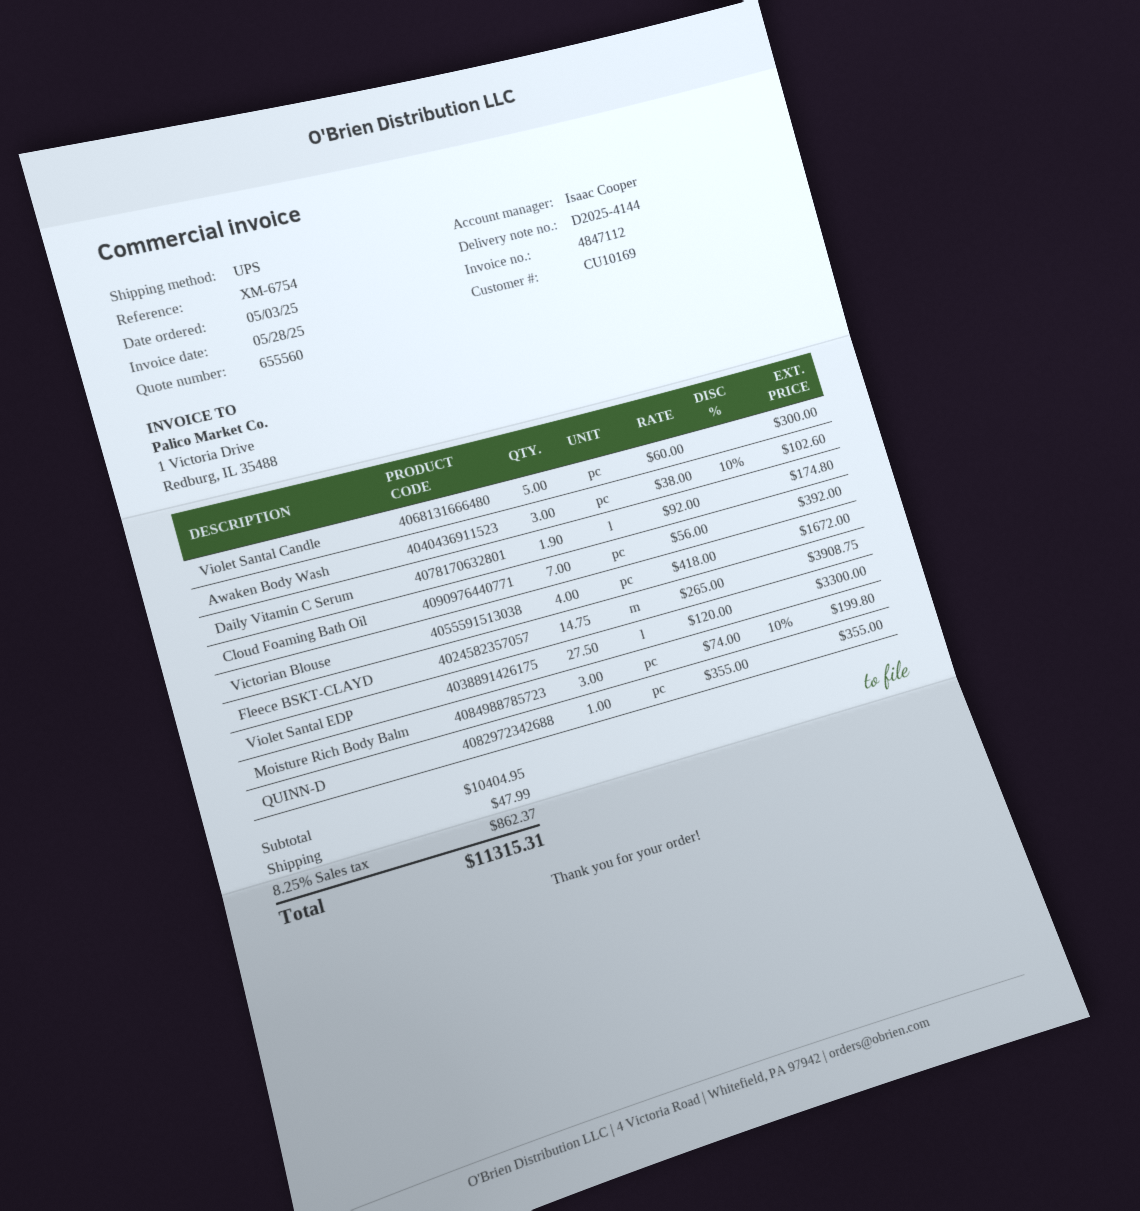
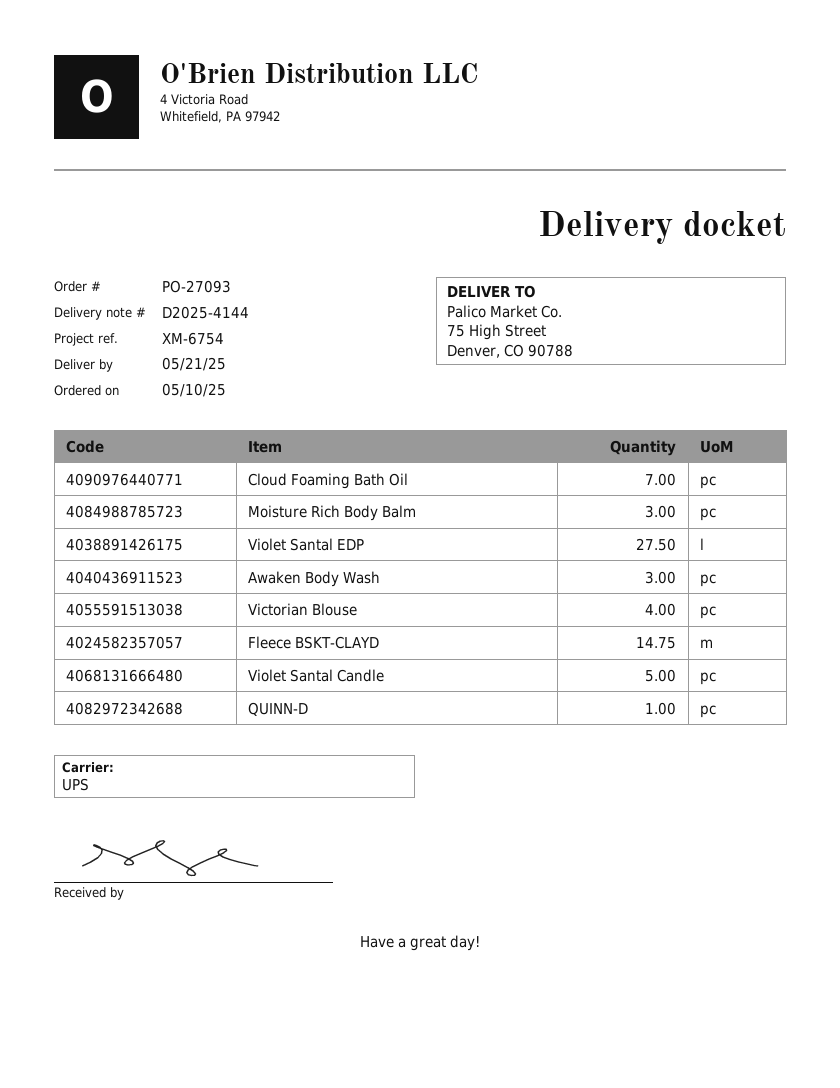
order date: 2025-05-03 -> 2025-05-10
Daily Vitamin C Serum: 1.9 -> none

